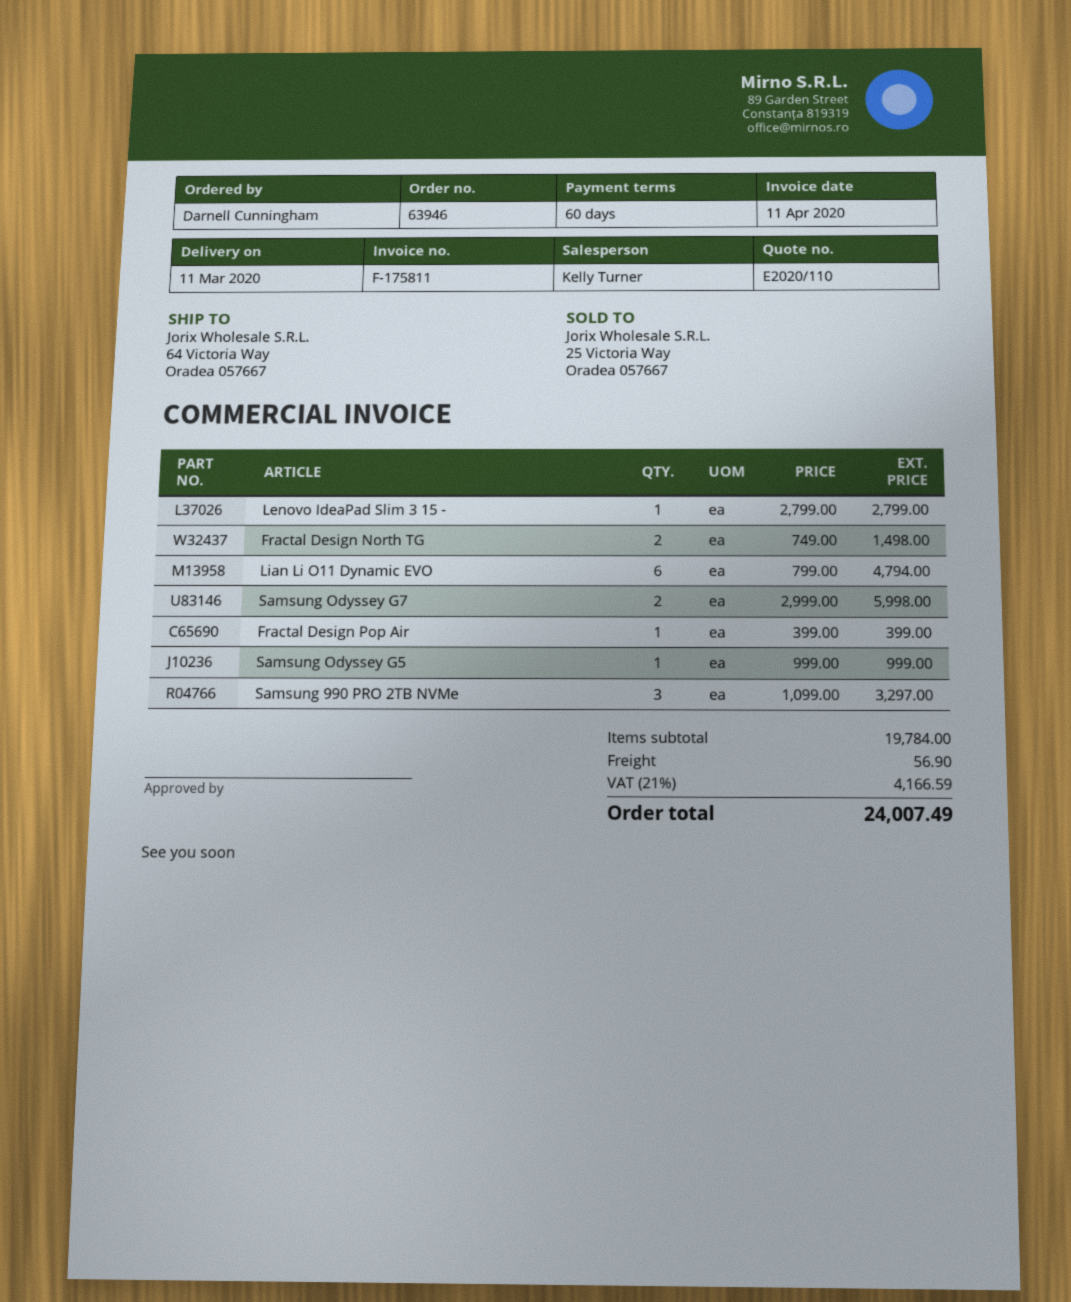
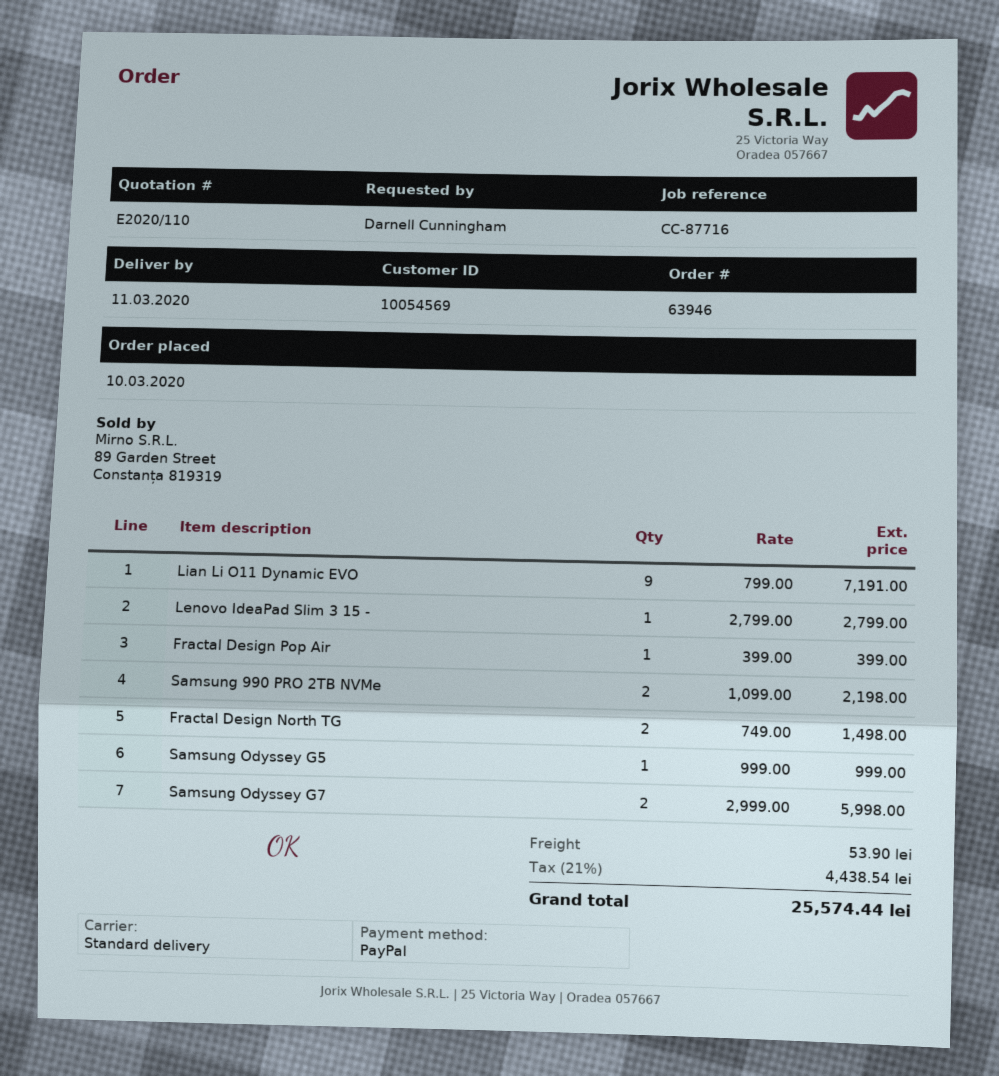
Lian Li O11 Dynamic EVO: 6 x 799.00 = 4794.00 -> 9 x 799.00 = 7191.00
Samsung 990 PRO 2TB NVMe: 3 x 1099.00 = 3297.00 -> 2 x 1099.00 = 2198.00
shipping: 56.90 -> 53.90
tax: 21% = 4166.59 -> 21% = 4438.54
total: 24007.49 -> 25574.44

